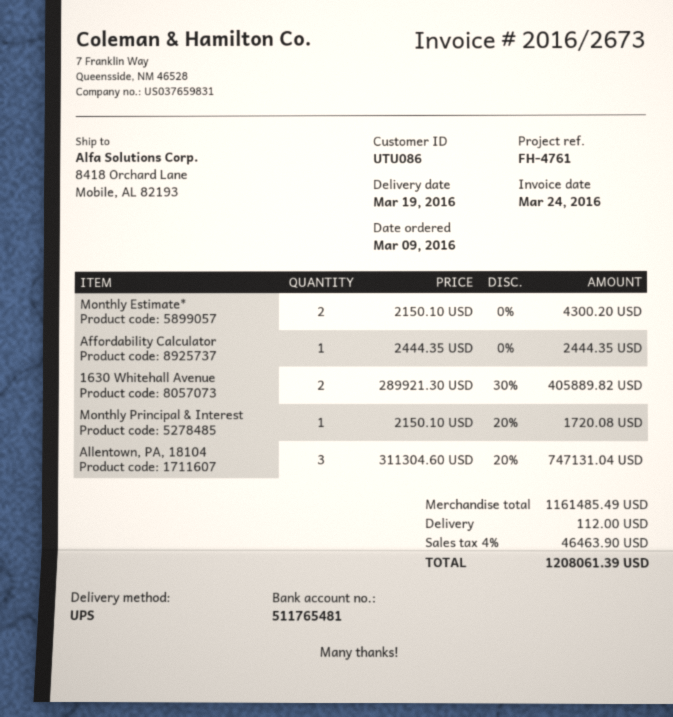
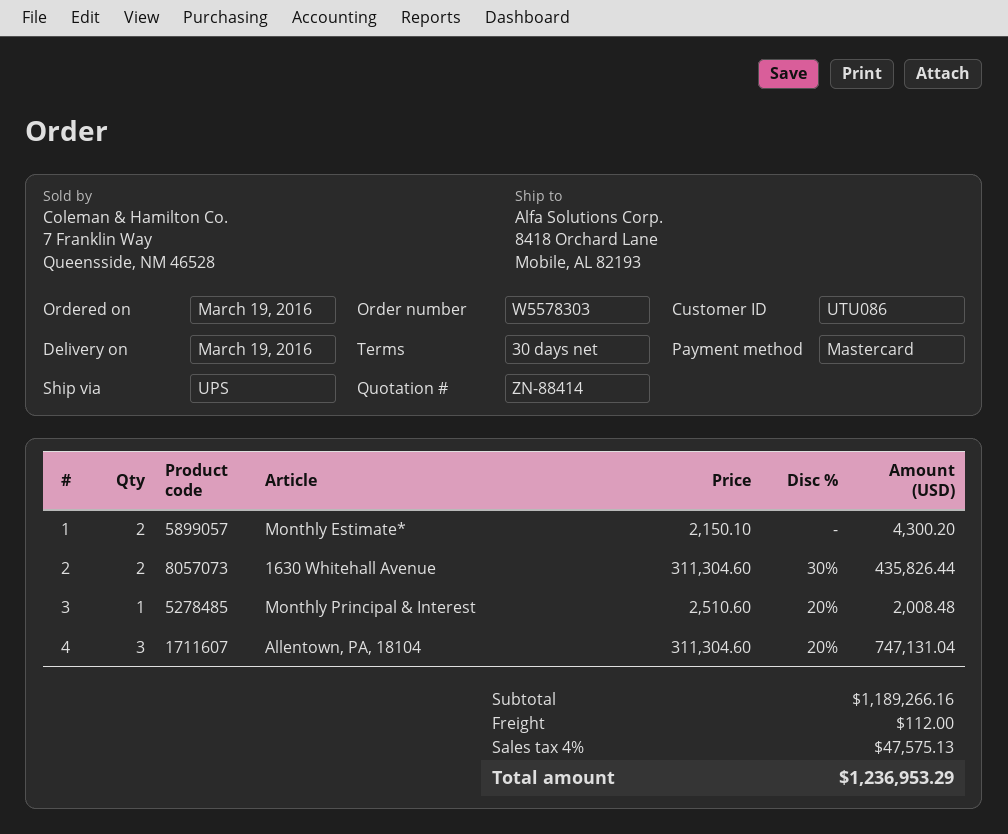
order date: 2016-03-09 -> 2016-03-19
Affordability Calculator: 1 x 2444.35 = 2444.35 -> none
1630 Whitehall Avenue: 2 x 289921.30 - 30% = 405889.82 -> 2 x 311304.60 - 30% = 435826.44
Monthly Principal & Interest: 1 x 2150.10 - 20% = 1720.08 -> 1 x 2510.60 - 20% = 2008.48
subtotal: 1161485.49 -> 1189266.16
tax: 4% = 46463.90 -> 4% = 47575.13
total: 1208061.39 -> 1236953.29

